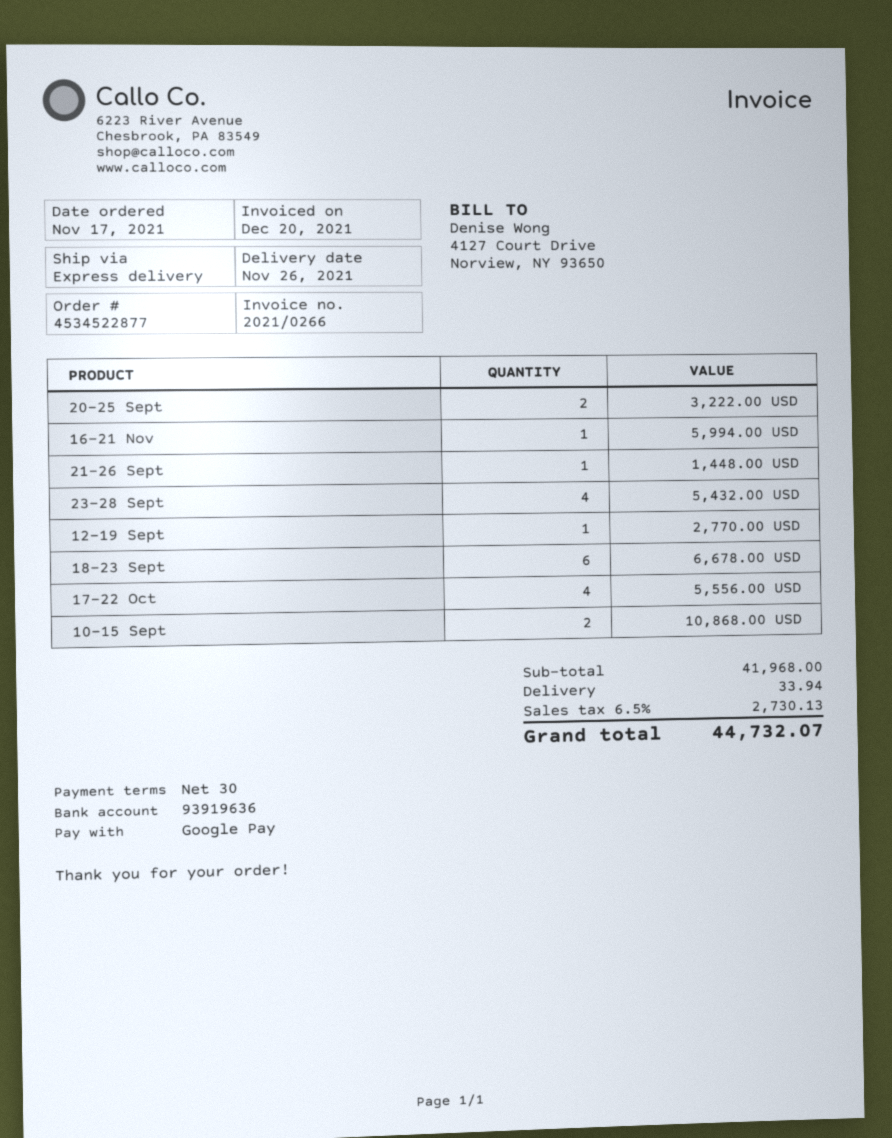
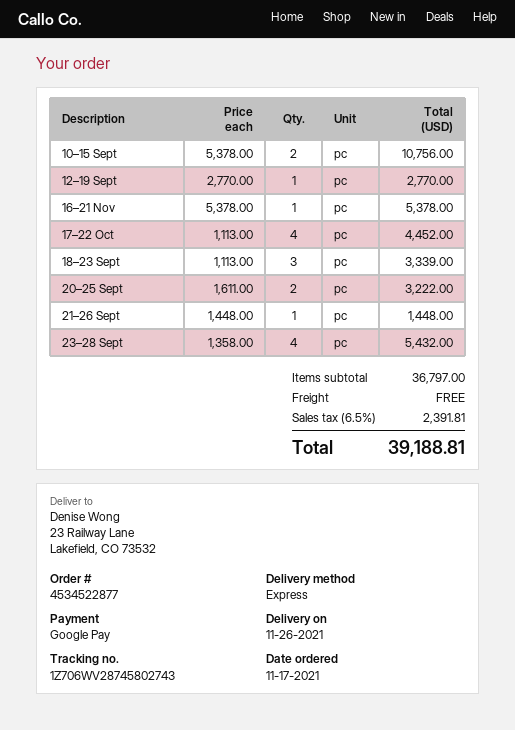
16–21 Nov: 1 for 5994.00 -> 1 for 5378.00
18–23 Sept: 6 for 6678.00 -> 3 for 3339.00
17–22 Oct: 4 for 5556.00 -> 4 for 4452.00
10–15 Sept: 2 for 10868.00 -> 2 for 10756.00
subtotal: 41968.00 -> 36797.00
shipping: 33.94 -> 0.00
tax: 6.5% = 2730.13 -> 6.5% = 2391.81
total: 44732.07 -> 39188.81

